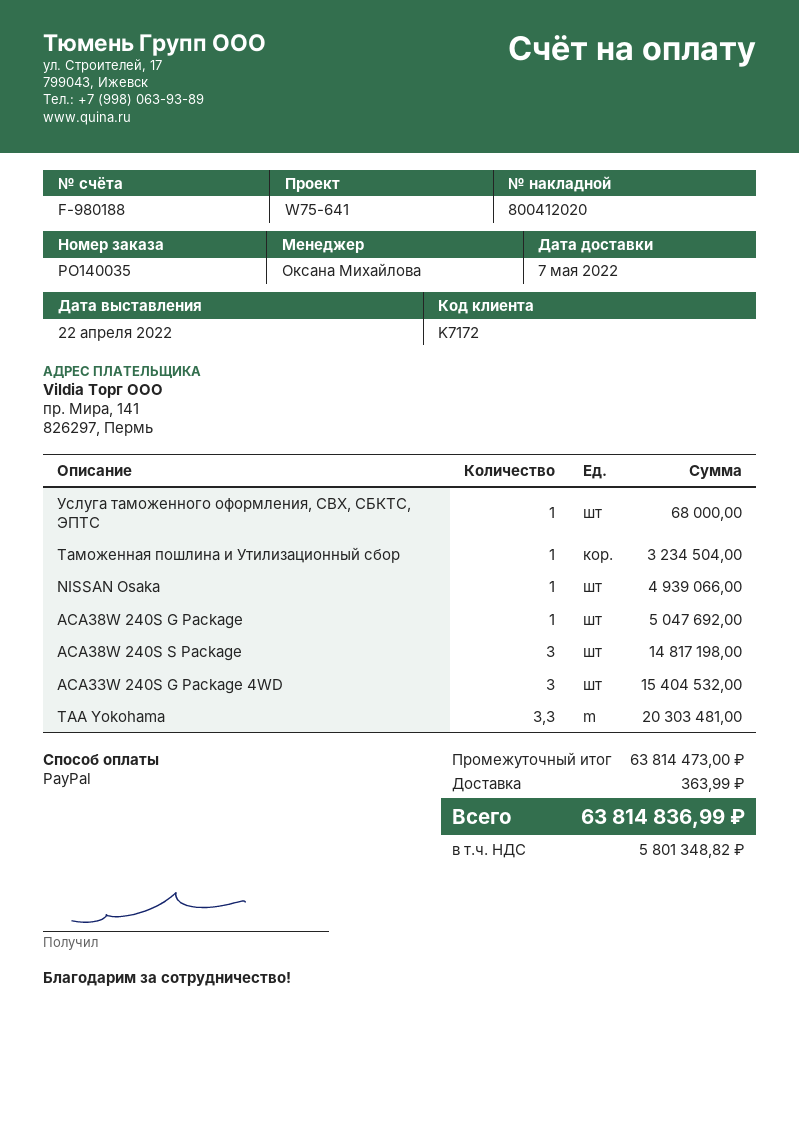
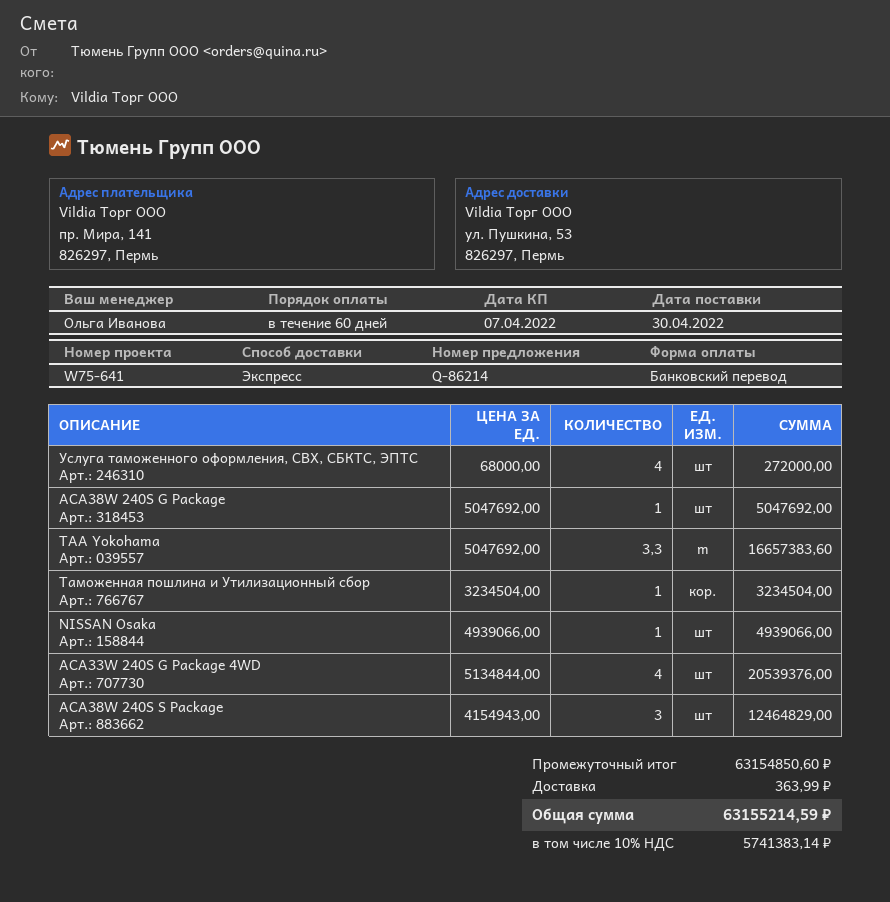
delivery date: 2022-05-07 -> 2022-04-30
sales rep: Оксана Михайлова -> Ольга Иванова
payment method: PayPal -> bank transfer
Услуга таможенного оформления, СВХ, СБКТС, ЭПТС: 1 for 68000.00 -> 4 for 272000.00
ACA38W 240S S Package: 3 for 14817198.00 -> 3 for 12464829.00
ACA33W 240S G Package 4WD: 3 for 15404532.00 -> 4 for 20539376.00
TAA Yokohama: 3.3 for 20303481.00 -> 3.3 for 16657383.60
subtotal: 63814473.00 -> 63154850.60
tax: 5801348.82 -> 5741383.14
total: 63814836.99 -> 63155214.59

